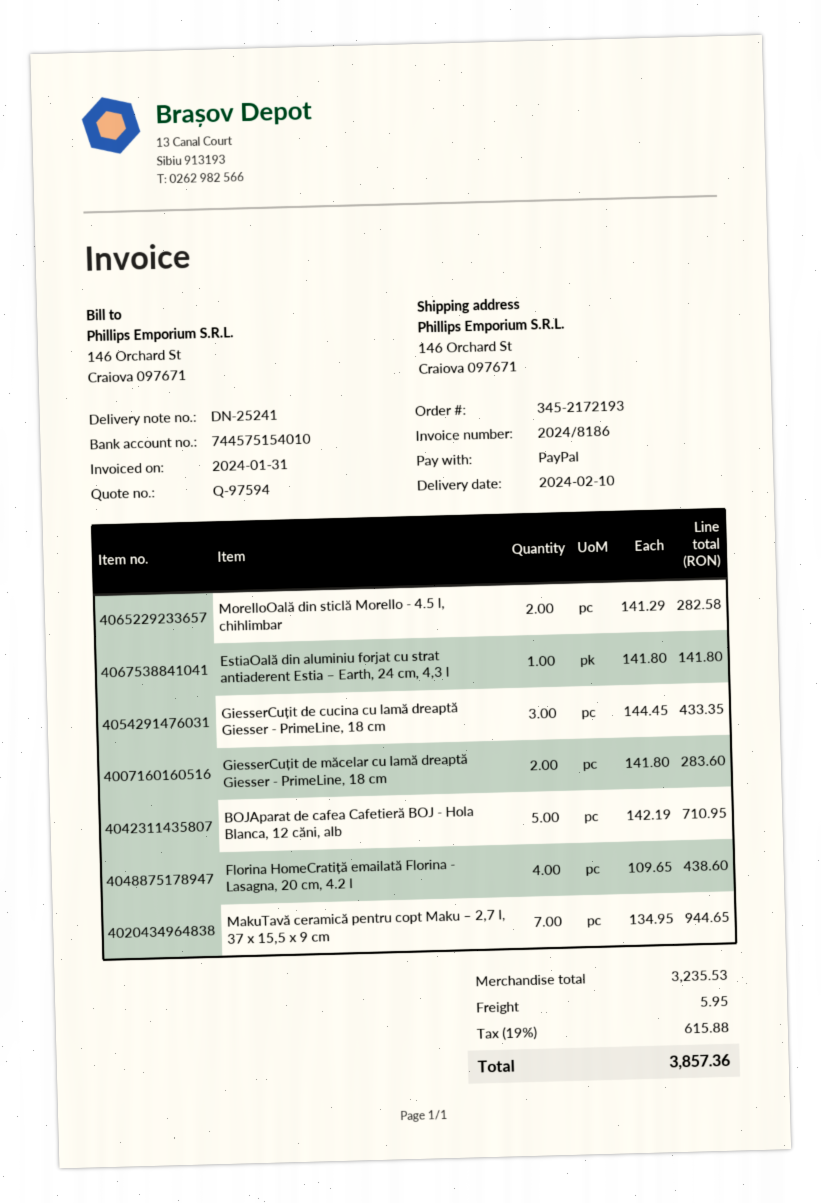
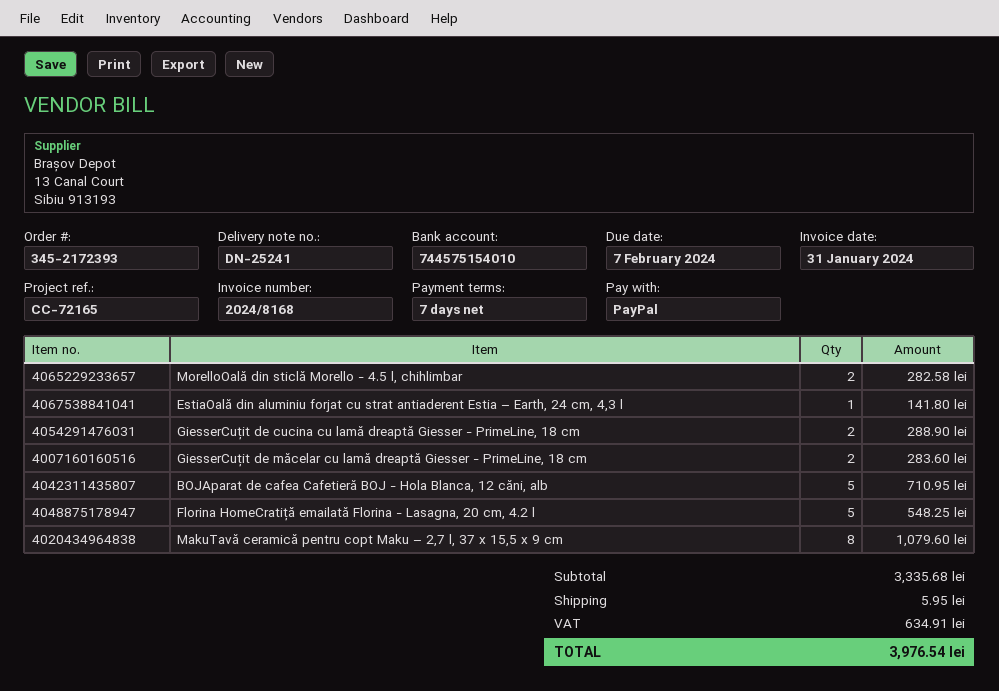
order number: 345-2172193 -> 345-2172393
invoice number: 2024/8186 -> 2024/8168
GiesserCuțit de cucina cu lamă dreaptă Giesser - PrimeLine, 18 cm: 3 for 433.35 -> 2 for 288.90
Florina HomeCratiță emailată Florina - Lasagna, 20 cm, 4.2 l: 4 for 438.60 -> 5 for 548.25
MakuTavă ceramică pentru copt Maku – 2,7 l, 37 x 15,5 x 9 cm: 7 for 944.65 -> 8 for 1079.60
subtotal: 3235.53 -> 3335.68
tax: 615.88 -> 634.91
total: 3857.36 -> 3976.54

